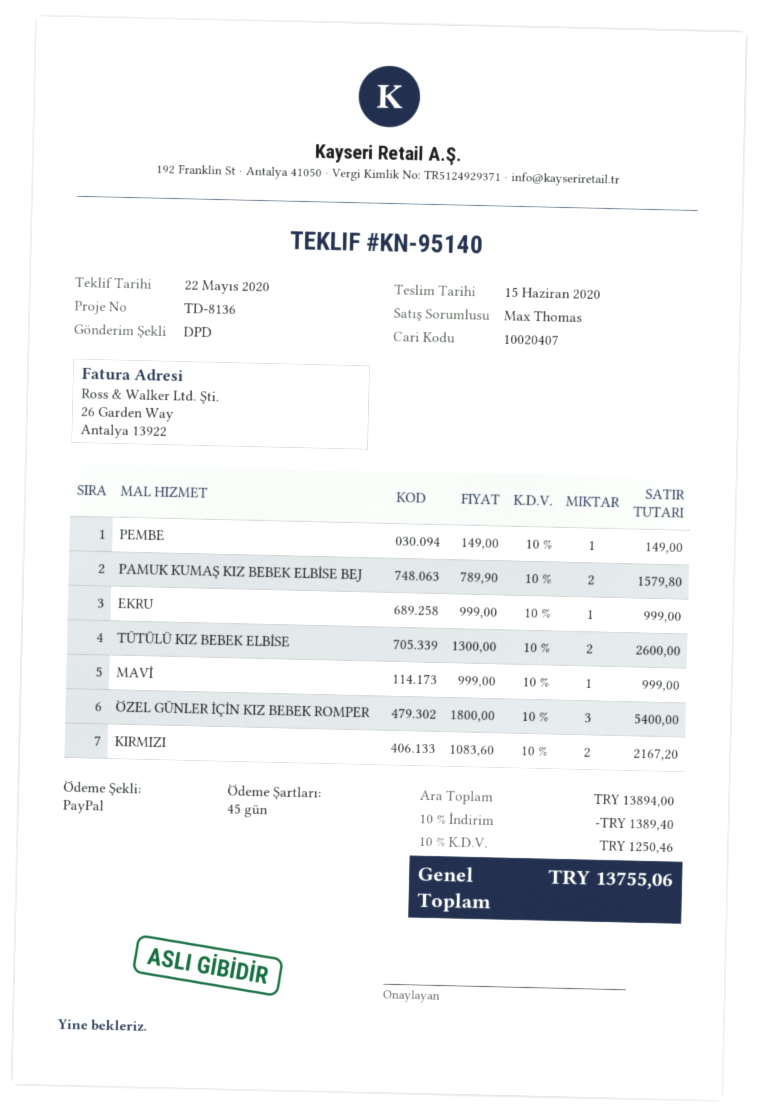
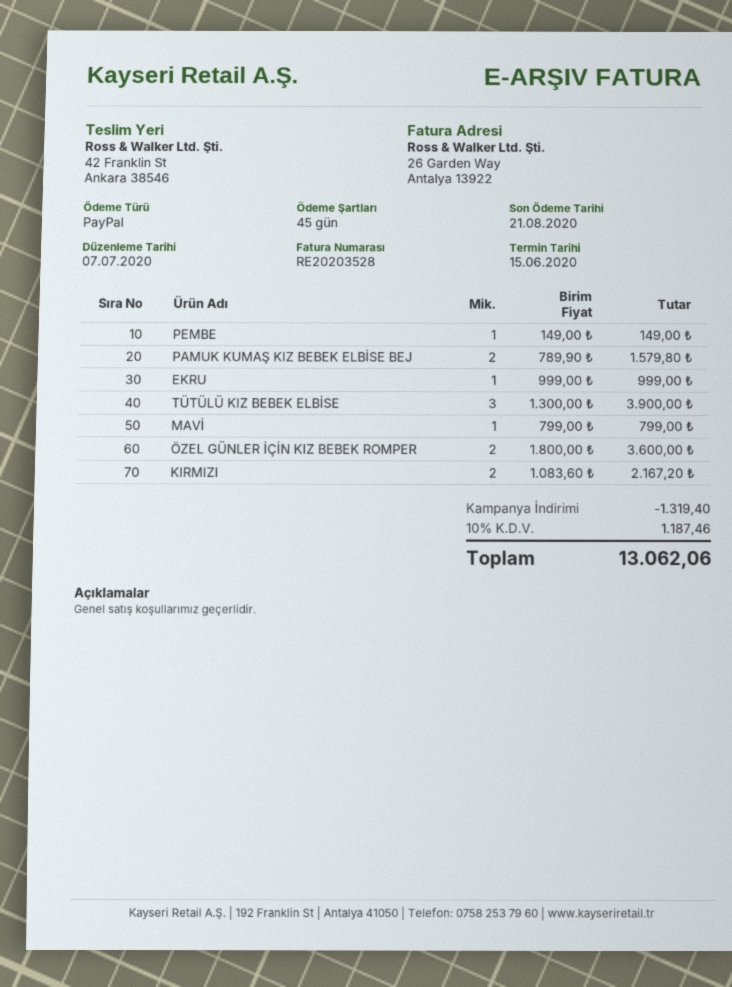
TÜTÜLÜ KIZ BEBEK ELBİSE: 2 x 1300.00 = 2600.00 -> 3 x 1300.00 = 3900.00
MAVİ: 1 x 999.00 = 999.00 -> 1 x 799.00 = 799.00
ÖZEL GÜNLER İÇİN KIZ BEBEK ROMPER: 3 x 1800.00 = 5400.00 -> 2 x 1800.00 = 3600.00
discount: 1389.40 -> 1319.40
tax: 10% = 1250.46 -> 10% = 1187.46
total: 13755.06 -> 13062.06

